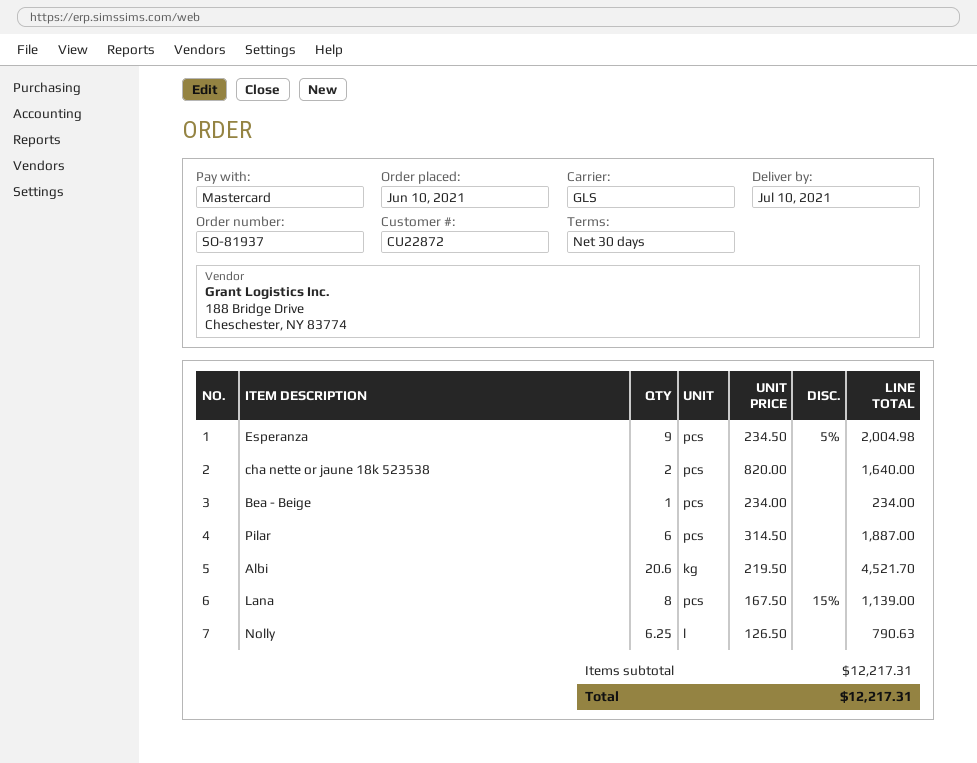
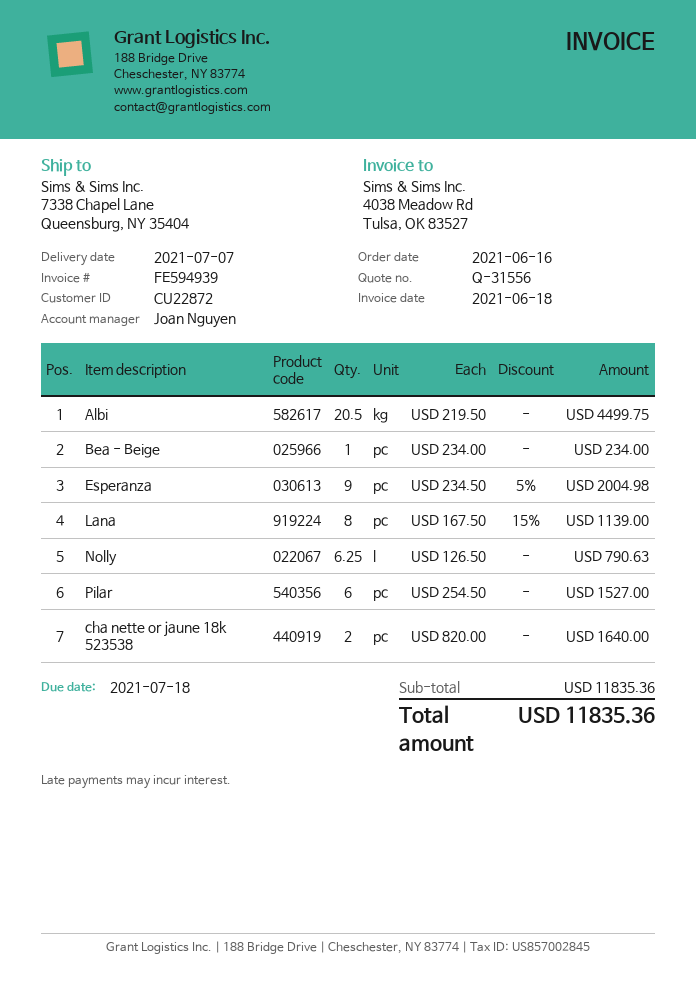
order date: 2021-06-10 -> 2021-06-16
delivery date: 2021-07-10 -> 2021-07-07
Pilar: 6 x 314.50 = 1887.00 -> 6 x 254.50 = 1527.00
Albi: 20.6 x 219.50 = 4521.70 -> 20.5 x 219.50 = 4499.75
subtotal: 12217.31 -> 11835.36
total: 12217.31 -> 11835.36

